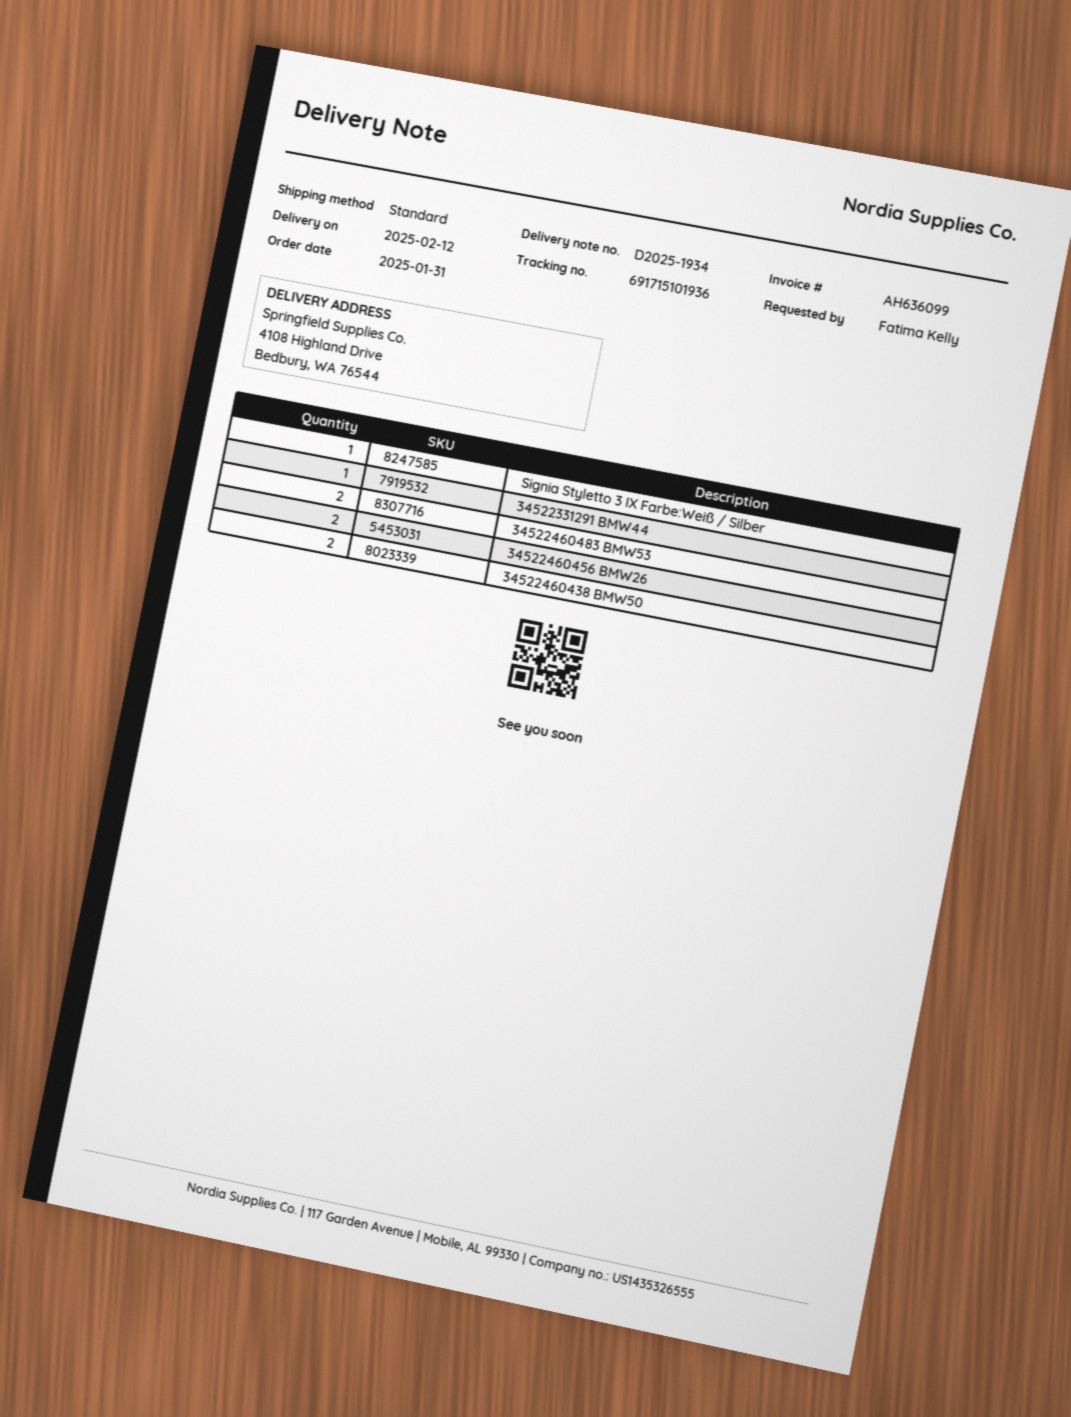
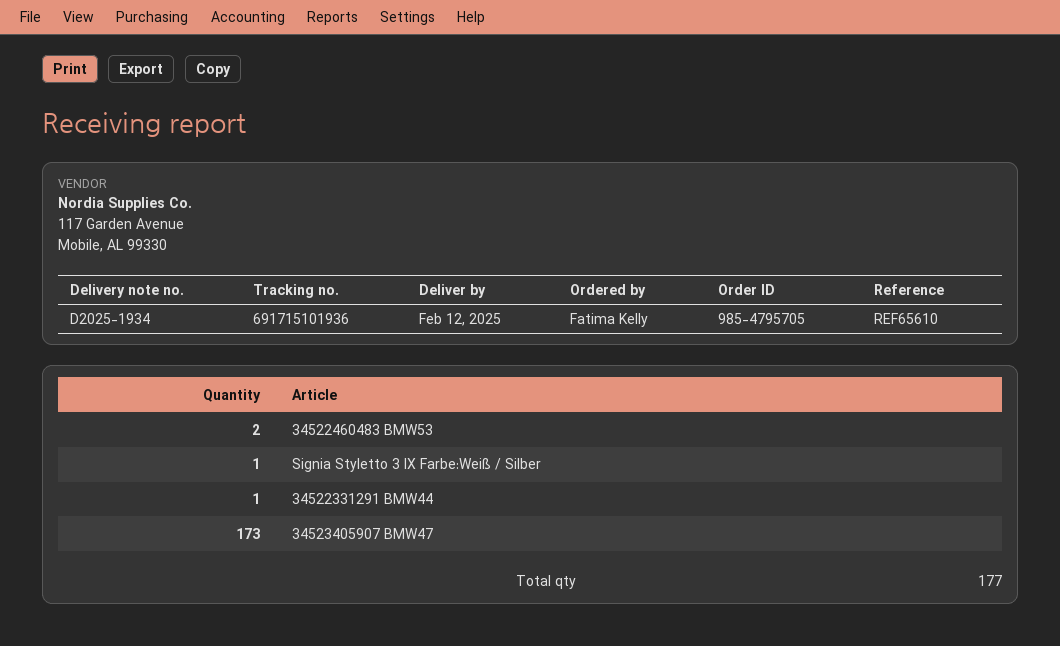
34522460456 BMW26: 2 -> none
34522460438 BMW50: 2 -> none
34523405907 BMW47: none -> 173

